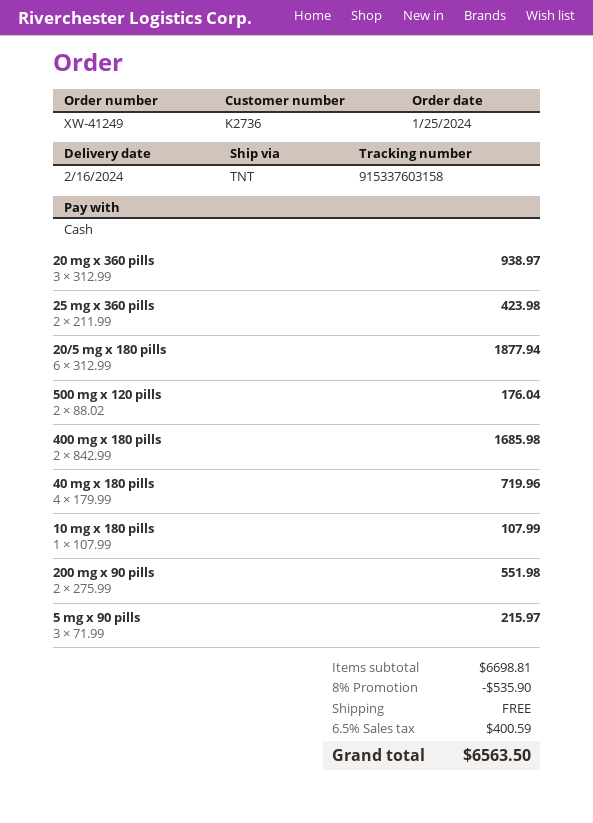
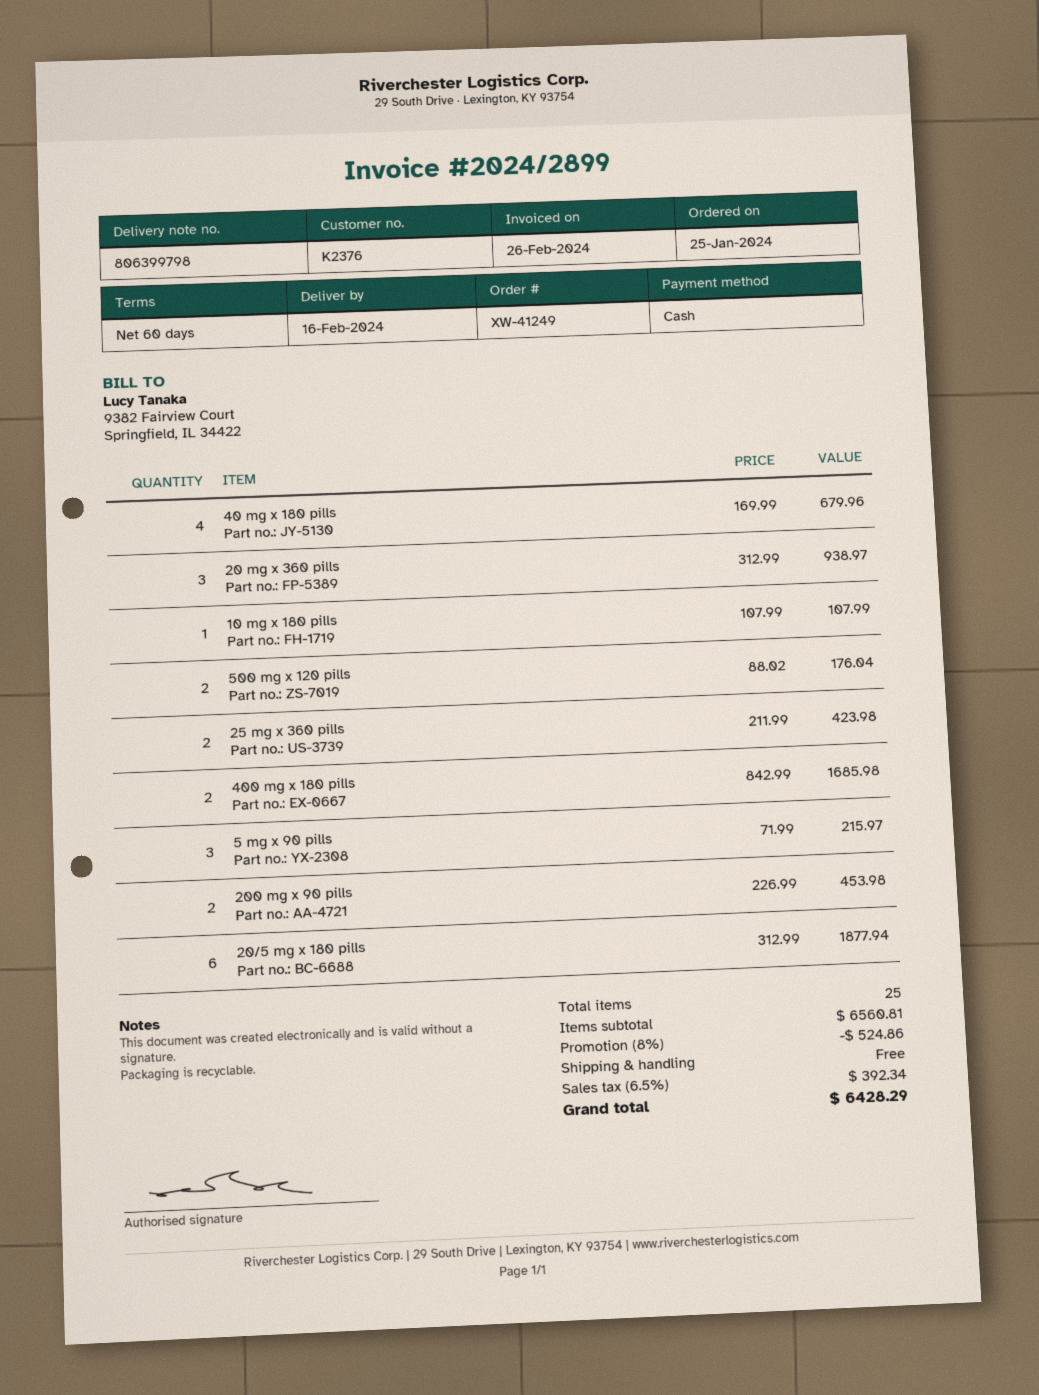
customer number: K2736 -> K2376
40 mg x 180 pills: 4 x 179.99 = 719.96 -> 4 x 169.99 = 679.96
200 mg x 90 pills: 2 x 275.99 = 551.98 -> 2 x 226.99 = 453.98
subtotal: 6698.81 -> 6560.81
discount: 8% = 535.90 -> 8% = 524.86
tax: 6.5% = 400.59 -> 6.5% = 392.34
total: 6563.50 -> 6428.29

